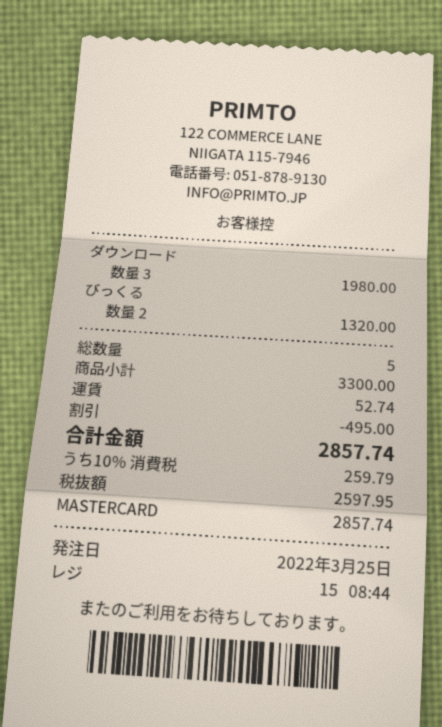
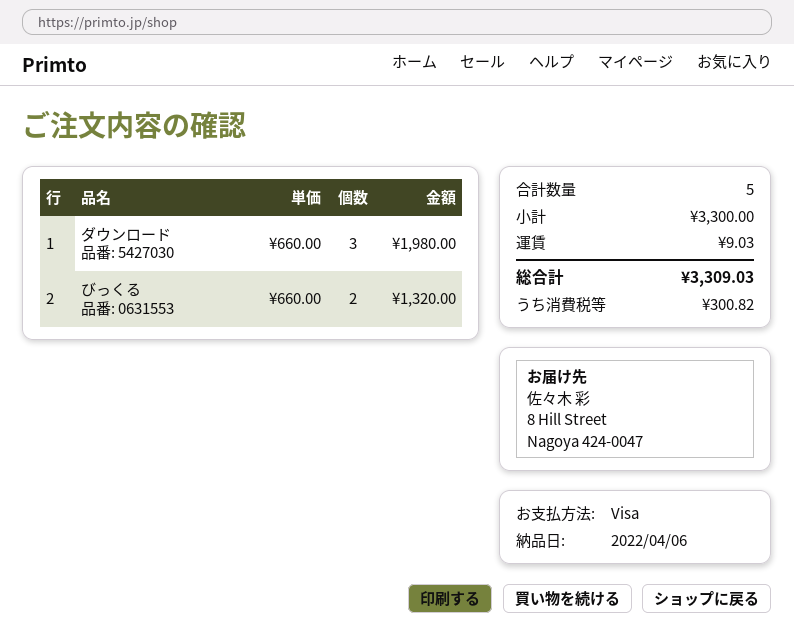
payment method: Mastercard -> Visa
discount: 495.00 -> none
shipping: 52.74 -> 9.03
tax: 259.79 -> 300.82
total: 2857.74 -> 3309.03

